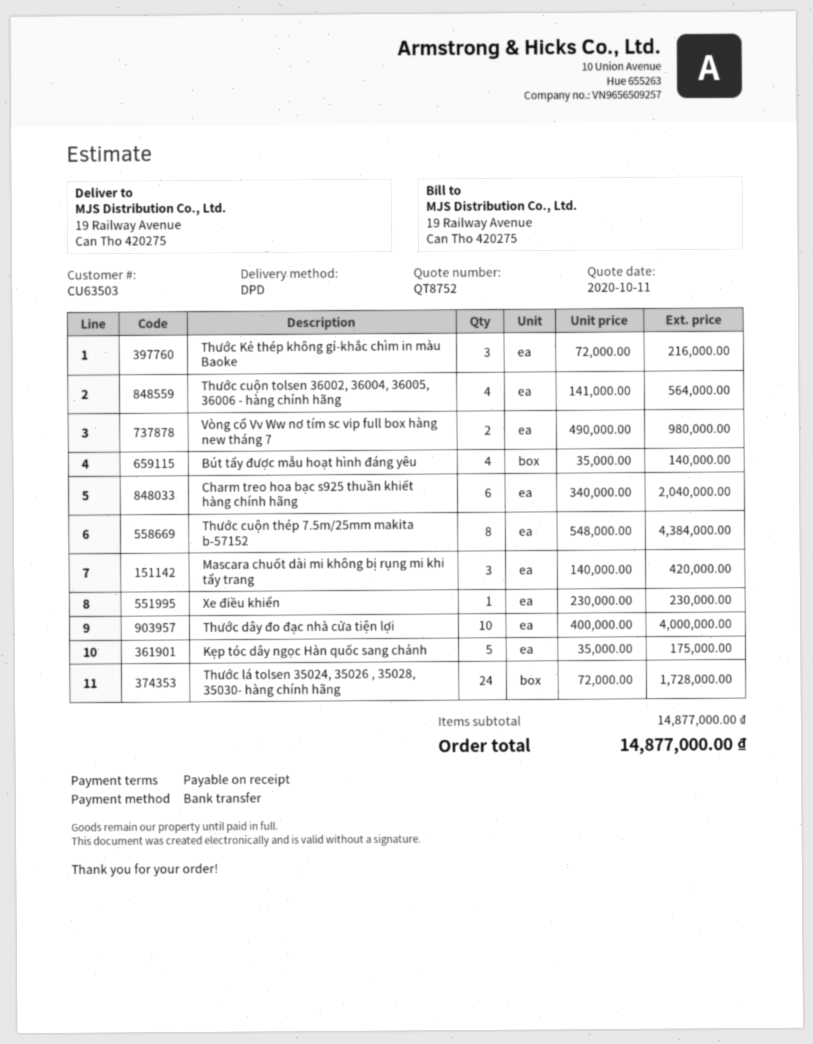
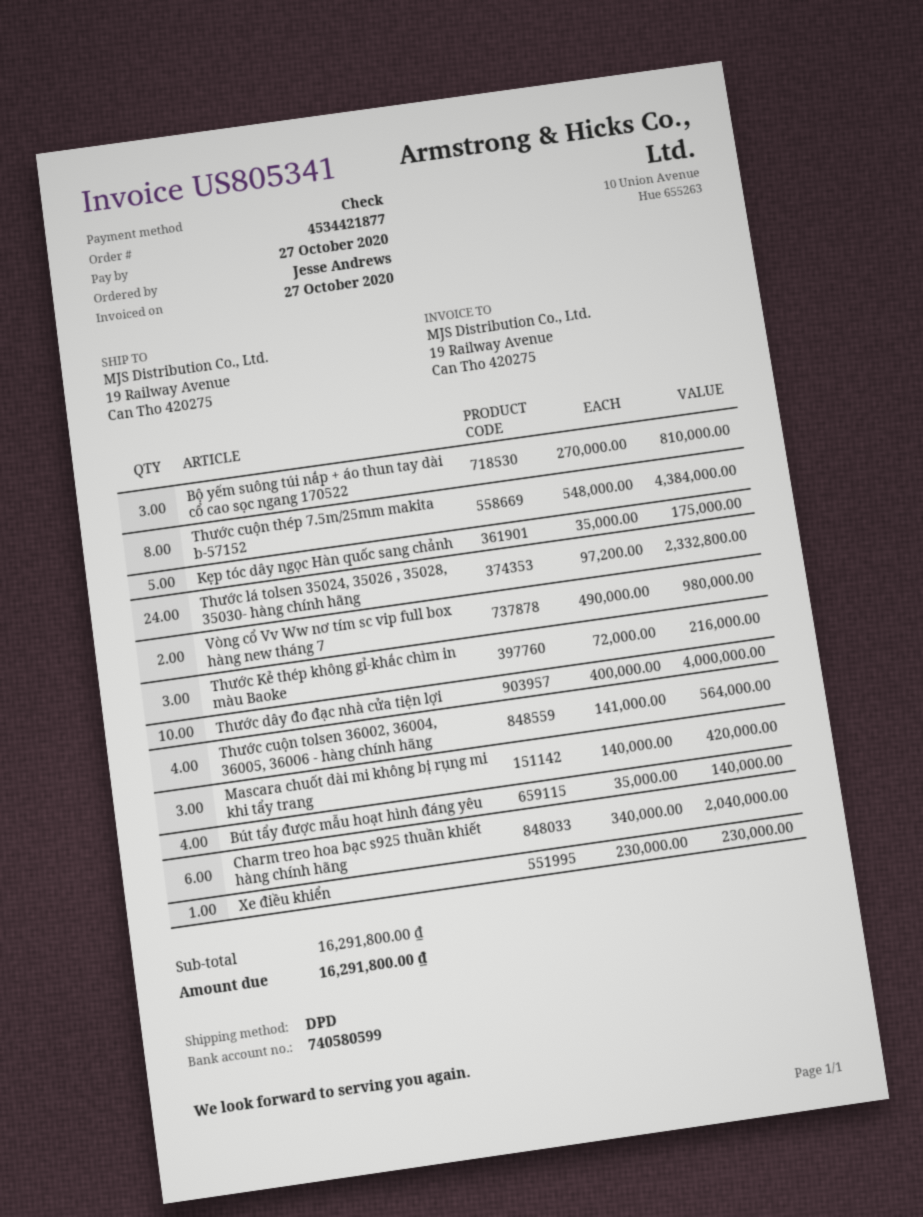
payment method: bank transfer -> cheque
Thước lá tolsen 35024, 35026 , 35028, 35030- hàng chính hãng: 24 x 72000.00 = 1728000.00 -> 24 x 97200.00 = 2332800.00
Bộ yếm suông túi nắp + áo thun tay dài cổ cao sọc ngang 170522: none -> 3 x 270000.00 = 810000.00
subtotal: 14877000.00 -> 16291800.00
total: 14877000.00 -> 16291800.00

